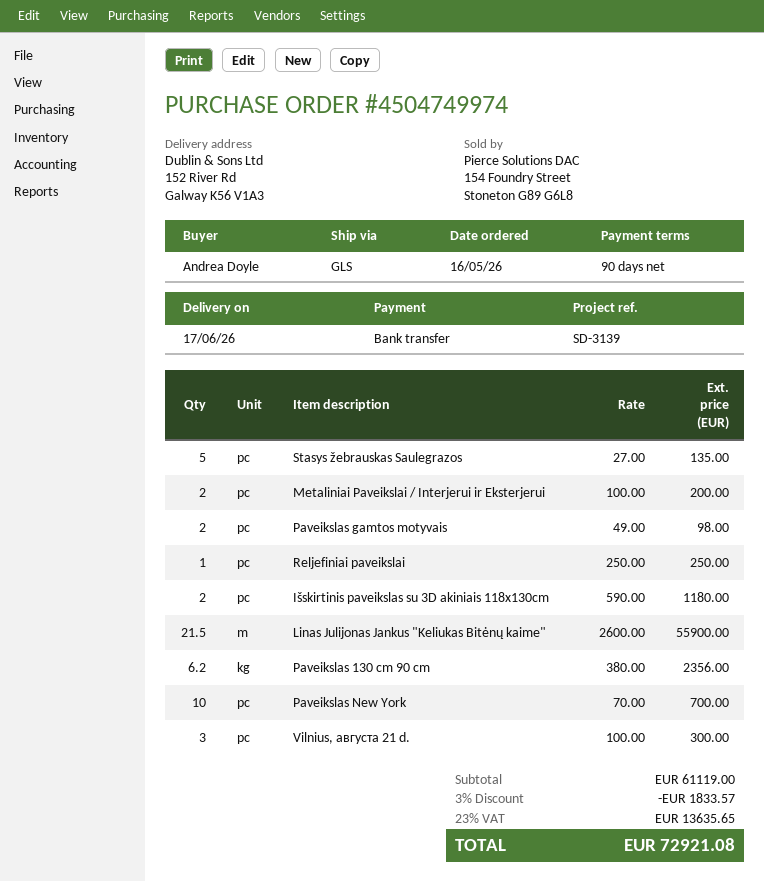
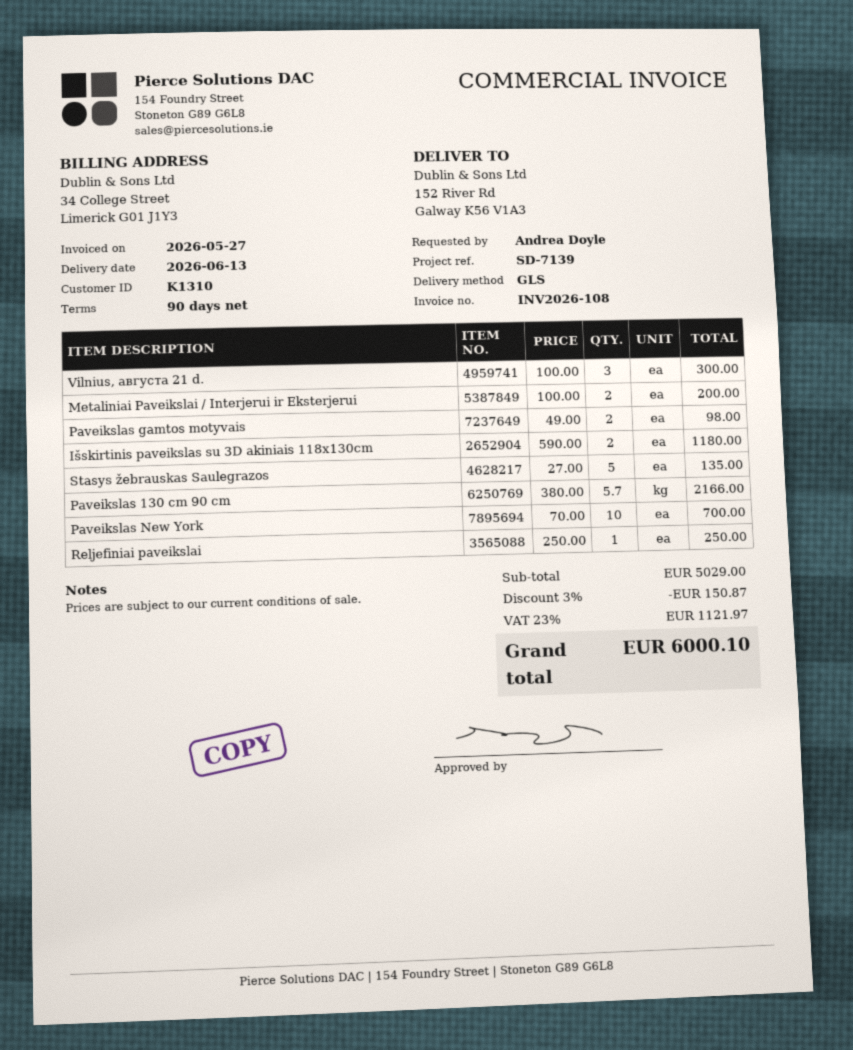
delivery date: 2026-06-17 -> 2026-06-13
reference: SD-3139 -> SD-7139
Linas Julijonas Jankus "Keliukas Bitėnų kaime": 21.5 x 2600.00 = 55900.00 -> none
Paveikslas 130 cm 90 cm: 6.2 x 380.00 = 2356.00 -> 5.7 x 380.00 = 2166.00
subtotal: 61119.00 -> 5029.00
discount: 3% = 1833.57 -> 3% = 150.87
tax: 23% = 13635.65 -> 23% = 1121.97
total: 72921.08 -> 6000.10

